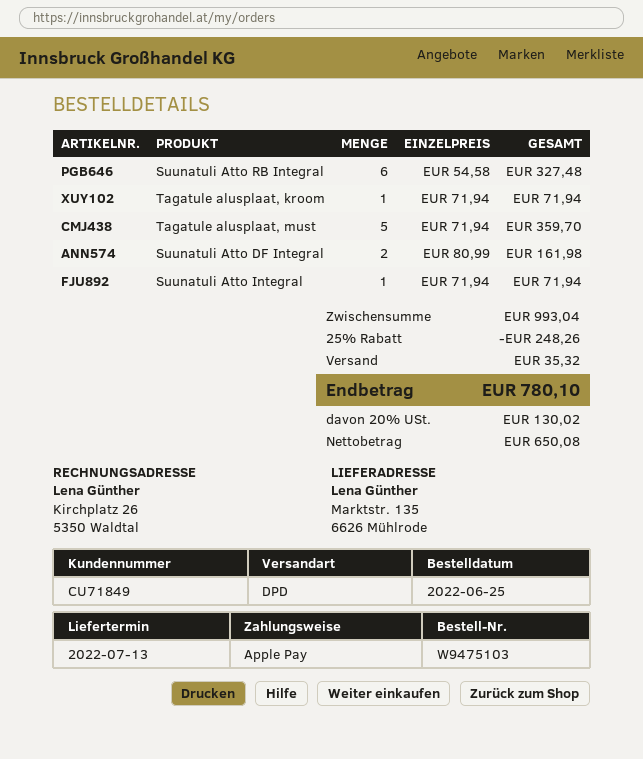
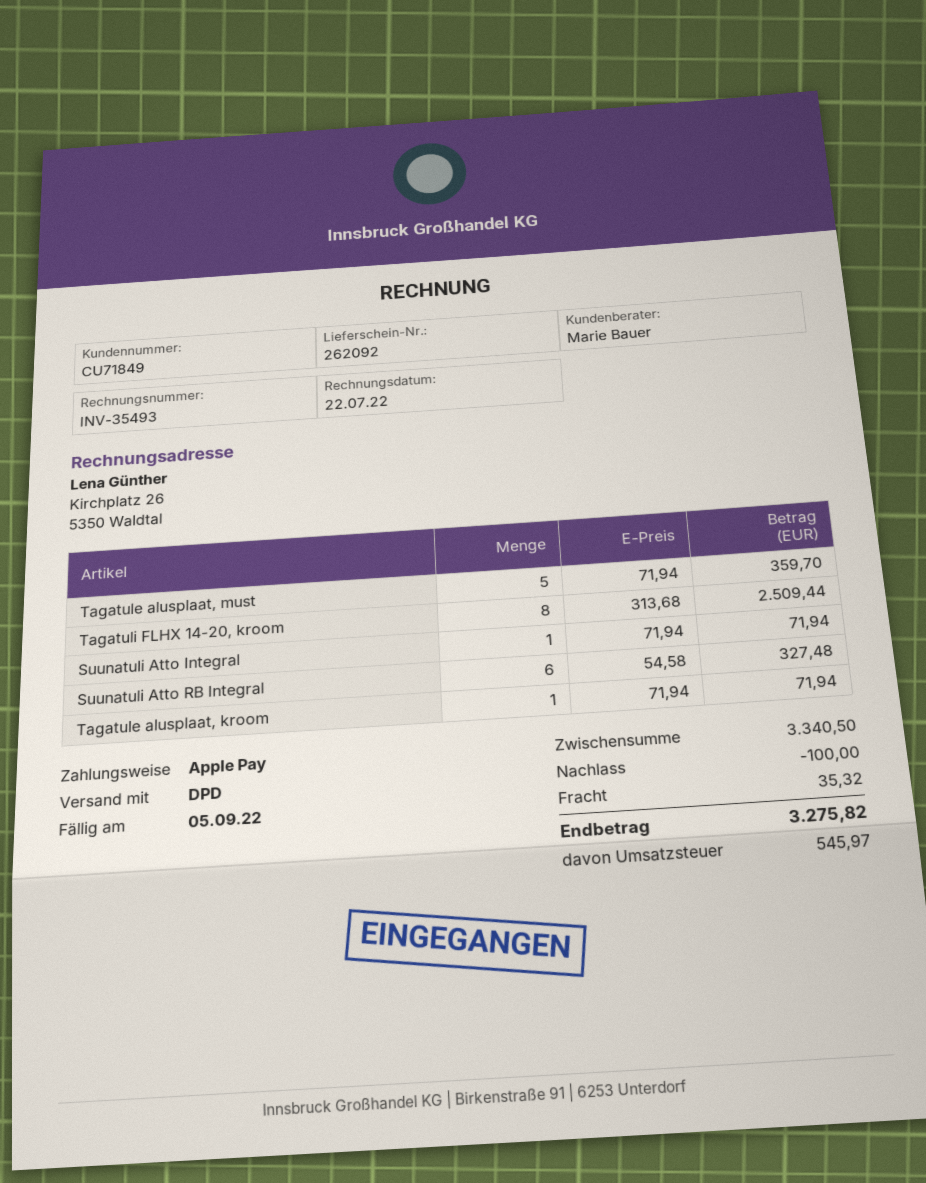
Suunatuli Atto DF Integral: 2 x 80.99 = 161.98 -> none
Tagatuli FLHX 14-20, kroom: none -> 8 x 313.68 = 2509.44
subtotal: 993.04 -> 3340.50
discount: 248.26 -> 100.00
tax: 130.02 -> 545.97
total: 780.10 -> 3275.82

